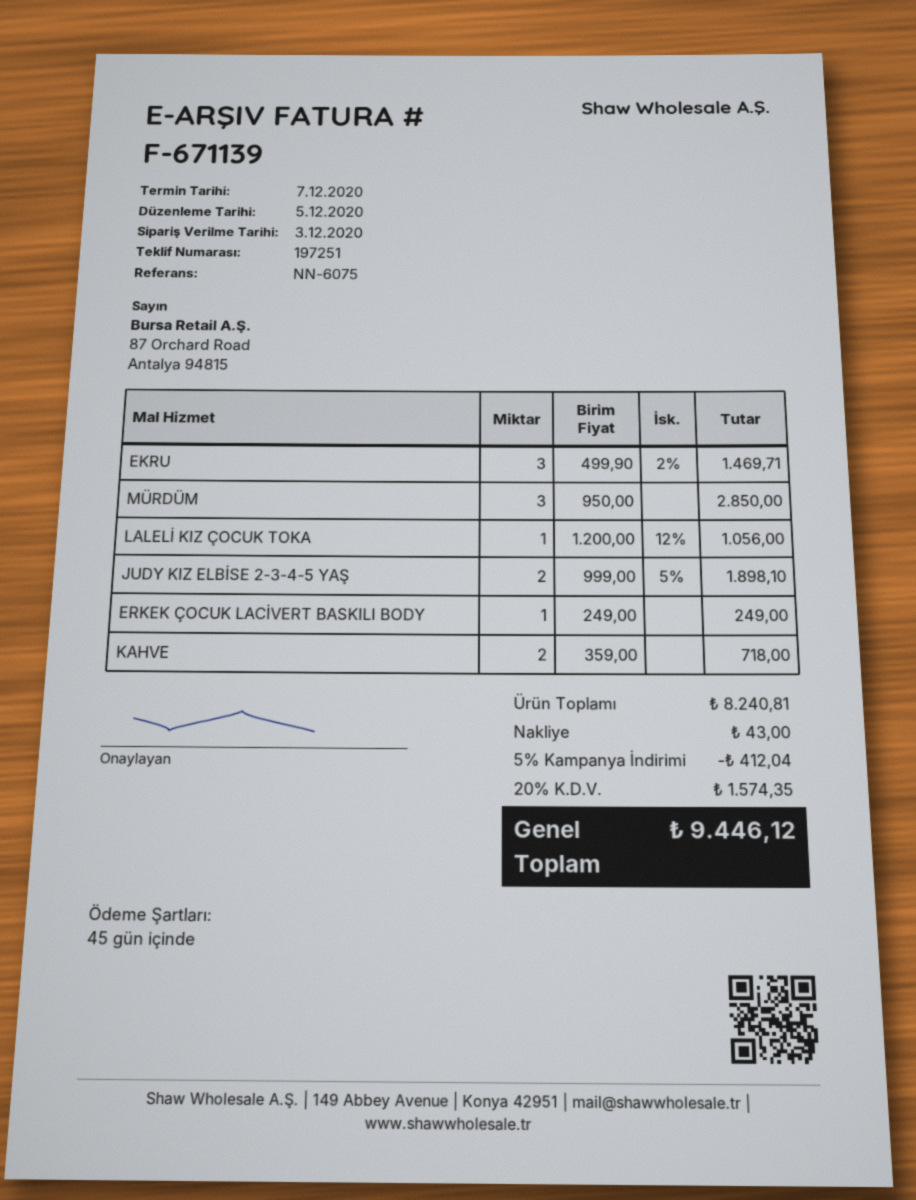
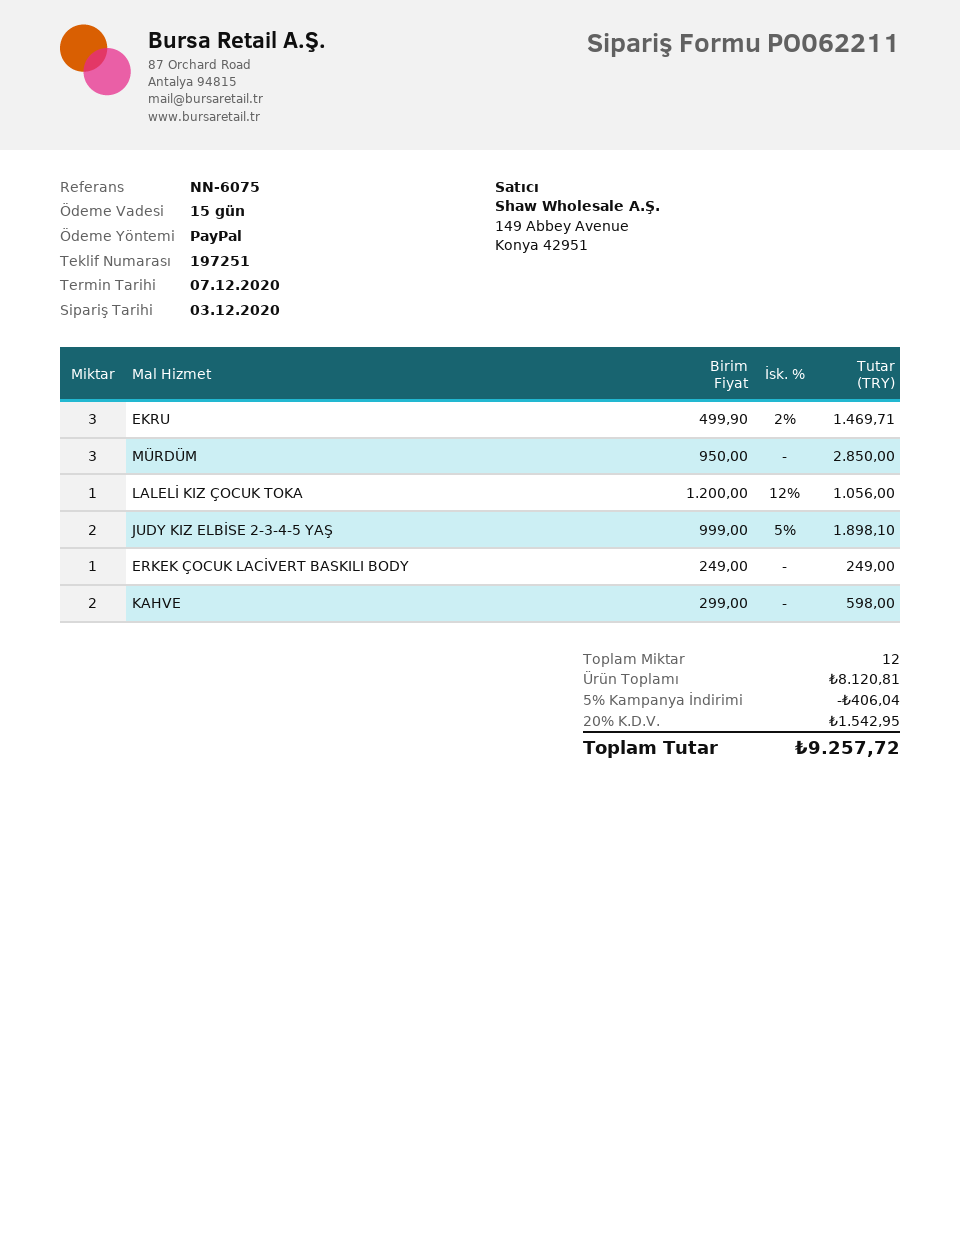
payment terms: 45 days -> 15 days
KAHVE: 2 x 359.00 = 718.00 -> 2 x 299.00 = 598.00
subtotal: 8240.81 -> 8120.81
discount: 5% = 412.04 -> 5% = 406.04
shipping: 43.00 -> none
tax: 20% = 1574.35 -> 20% = 1542.95
total: 9446.12 -> 9257.72

